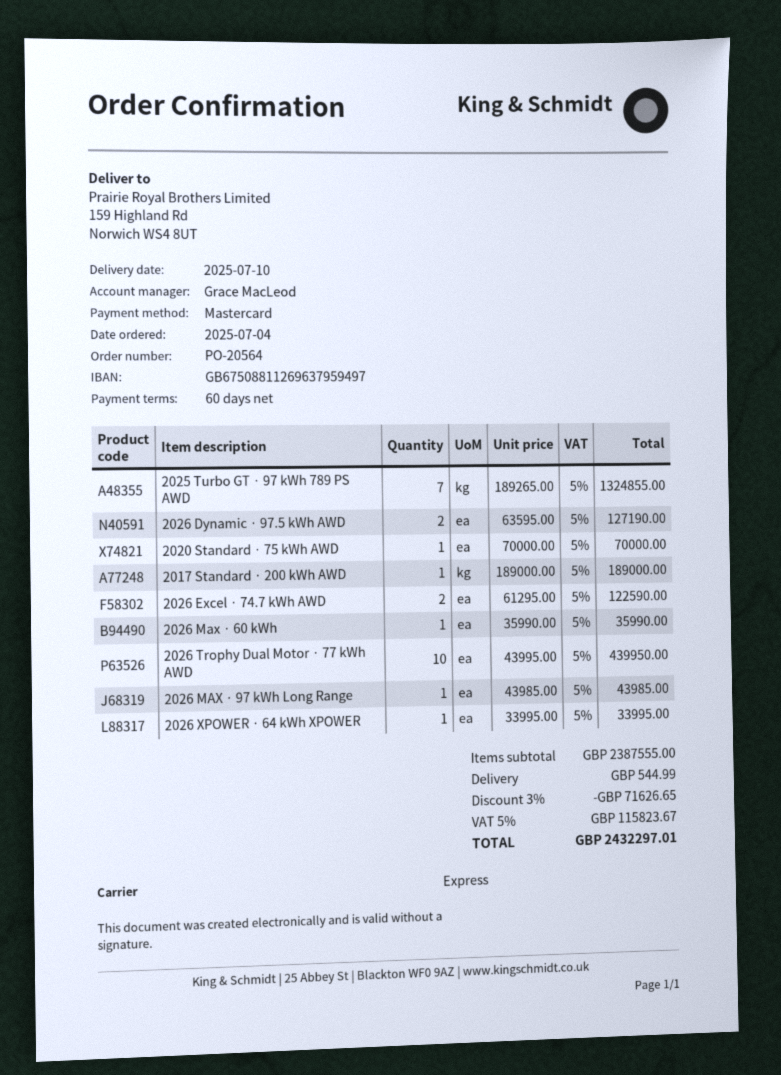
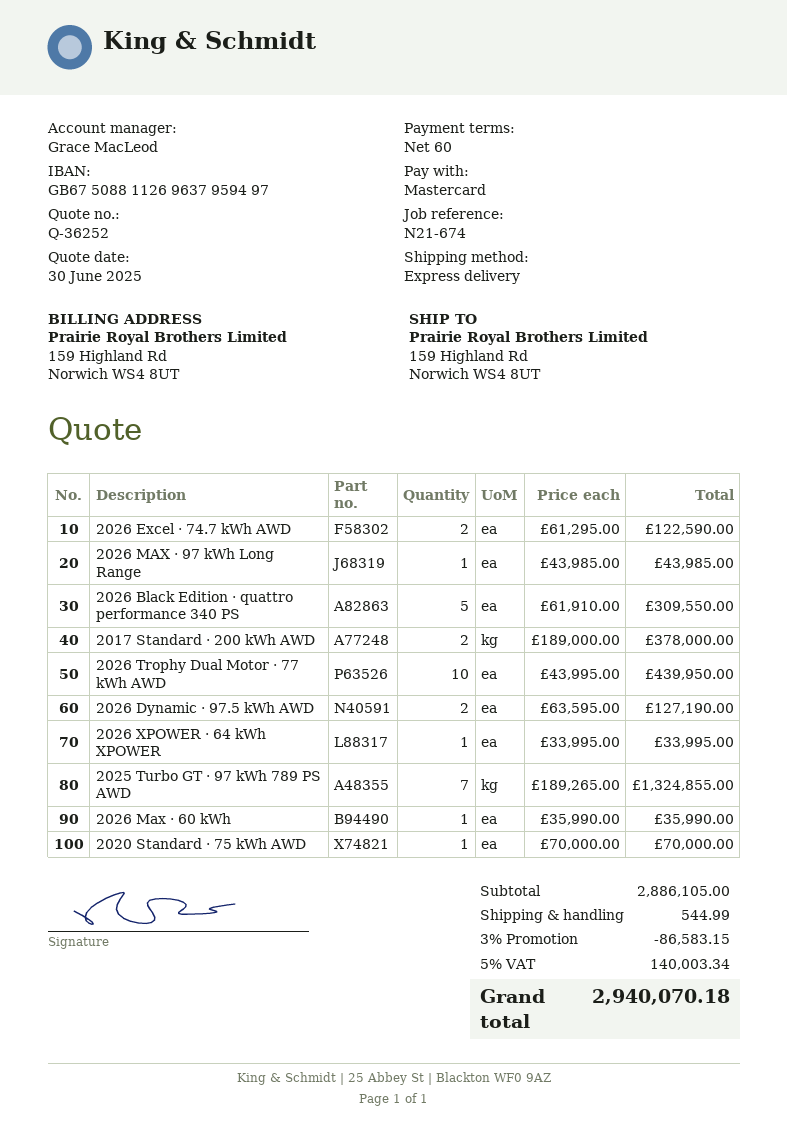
2017 Standard · 200 kWh AWD: 1 x 189000.00 = 189000.00 -> 2 x 189000.00 = 378000.00
2026 Black Edition · quattro performance 340 PS: none -> 5 x 61910.00 = 309550.00
subtotal: 2387555.00 -> 2886105.00
discount: 3% = 71626.65 -> 3% = 86583.15
tax: 5% = 115823.67 -> 5% = 140003.34
total: 2432297.01 -> 2940070.18

